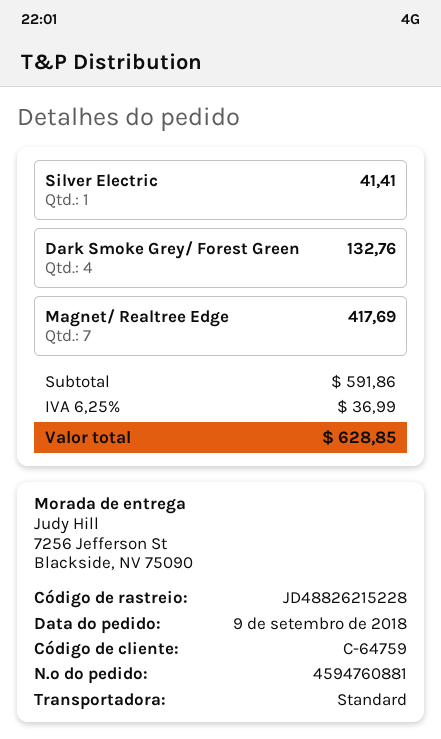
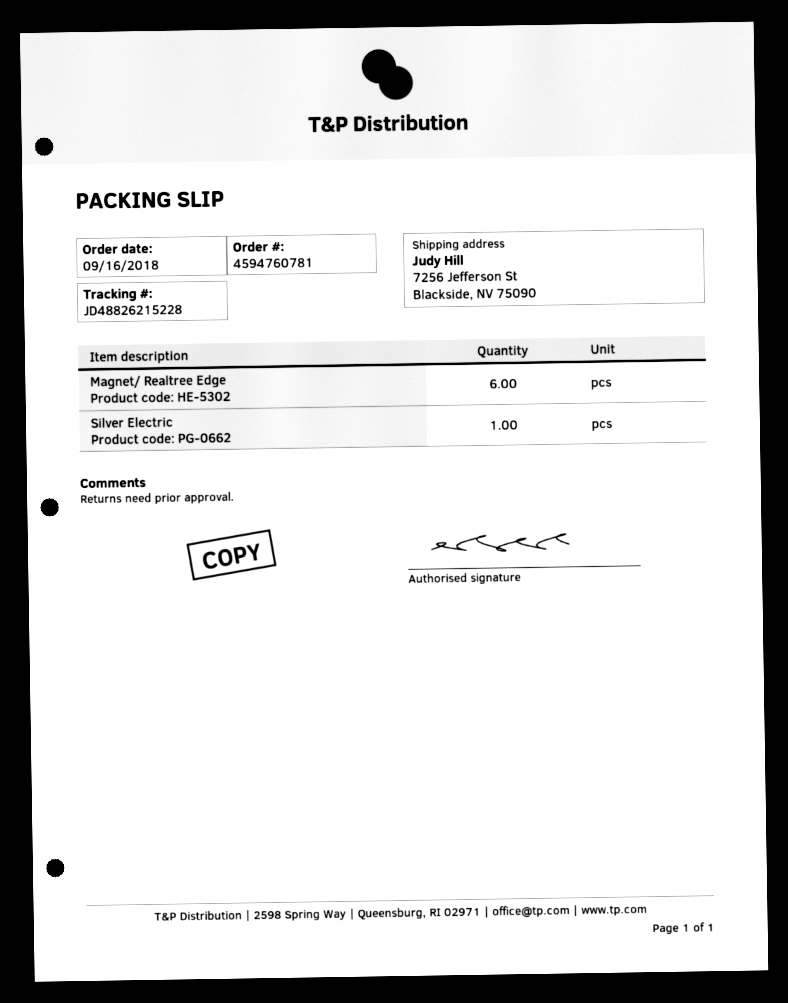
order number: 4594760881 -> 4594760781
order date: 2018-09-09 -> 2018-09-16
Dark Smoke Grey/ Forest Green: 4 -> none
Magnet/ Realtree Edge: 7 -> 6

